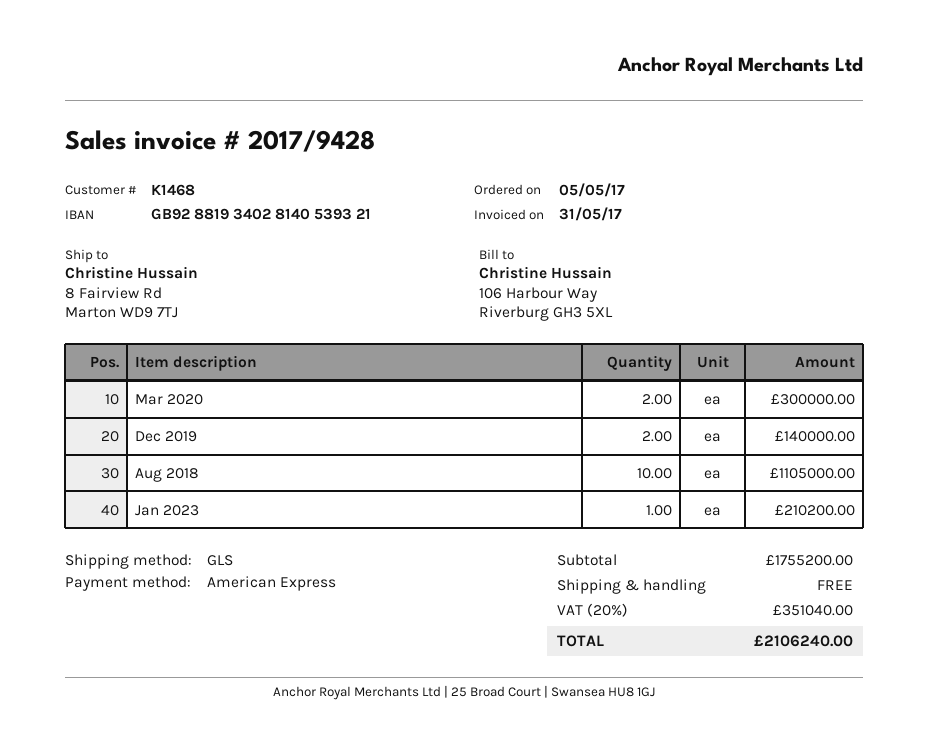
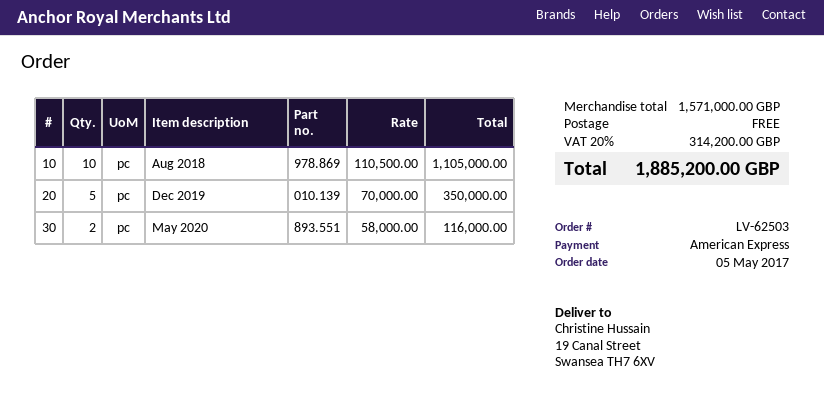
ship to: 8 Fairview Rd, Marton WD9 7TJ -> 19 Canal Street, Swansea TH7 6XV
Mar 2020: 2 for 300000.00 -> none
Dec 2019: 2 for 140000.00 -> 5 for 350000.00
Jan 2023: 1 for 210200.00 -> none
May 2020: none -> 2 for 116000.00
subtotal: 1755200.00 -> 1571000.00
tax: 20% = 351040.00 -> 20% = 314200.00
total: 2106240.00 -> 1885200.00

